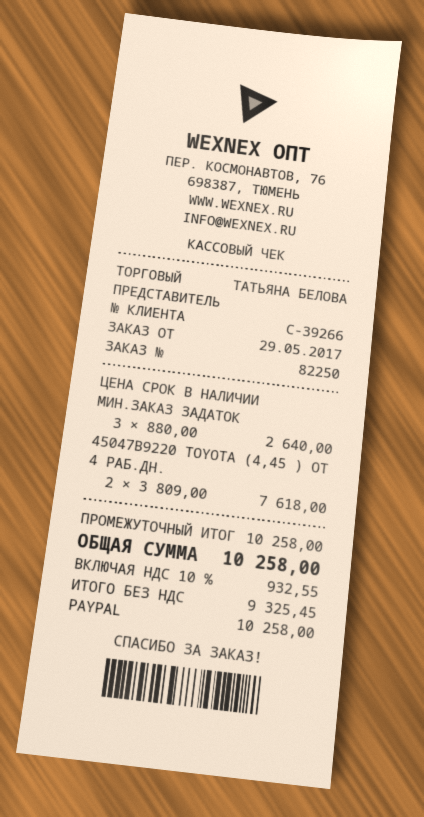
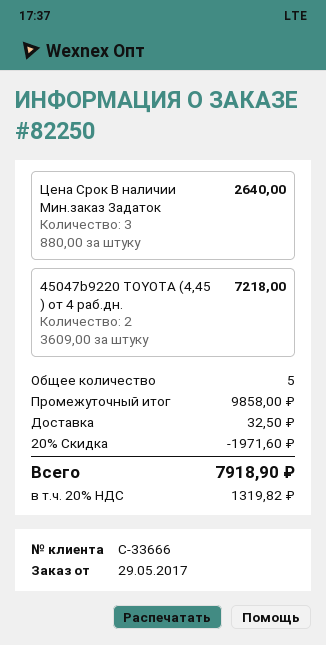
customer number: C-39266 -> C-33666
45047B9220 TOYOTA (4,45 ) ОТ 4 РАБ.ДН.: 2 x 3809.00 = 7618.00 -> 2 x 3609.00 = 7218.00
subtotal: 10258.00 -> 9858.00
discount: none -> 20% = 1971.60
shipping: none -> 32.50
tax: 10% = 932.55 -> 20% = 1319.82
total: 10258.00 -> 7918.90

